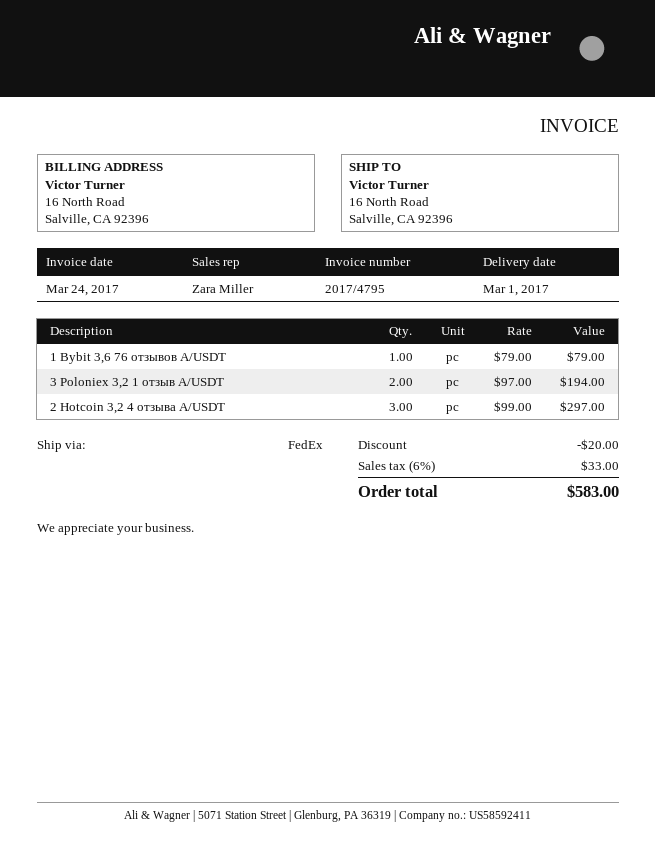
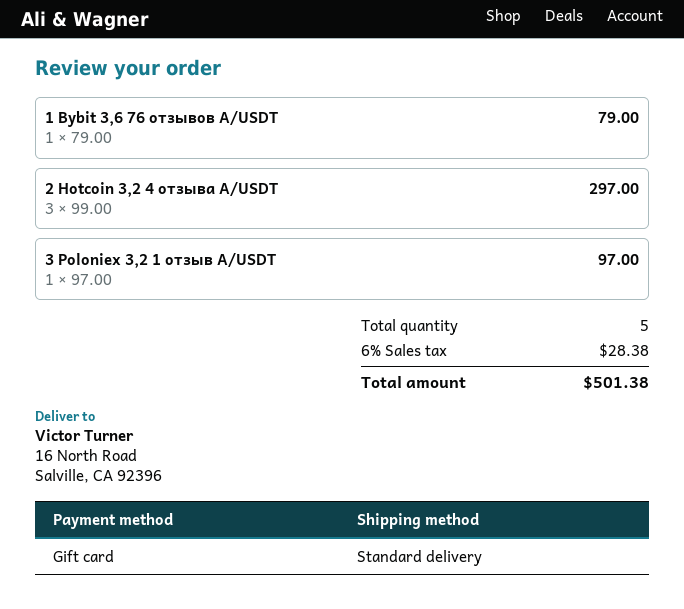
shipping method: FedEx -> standard
3 Poloniex 3,2 1 отзыв A/USDT: 2 x 97.00 = 194.00 -> 1 x 97.00 = 97.00
discount: 20.00 -> none
tax: 6% = 33.00 -> 6% = 28.38
total: 583.00 -> 501.38

